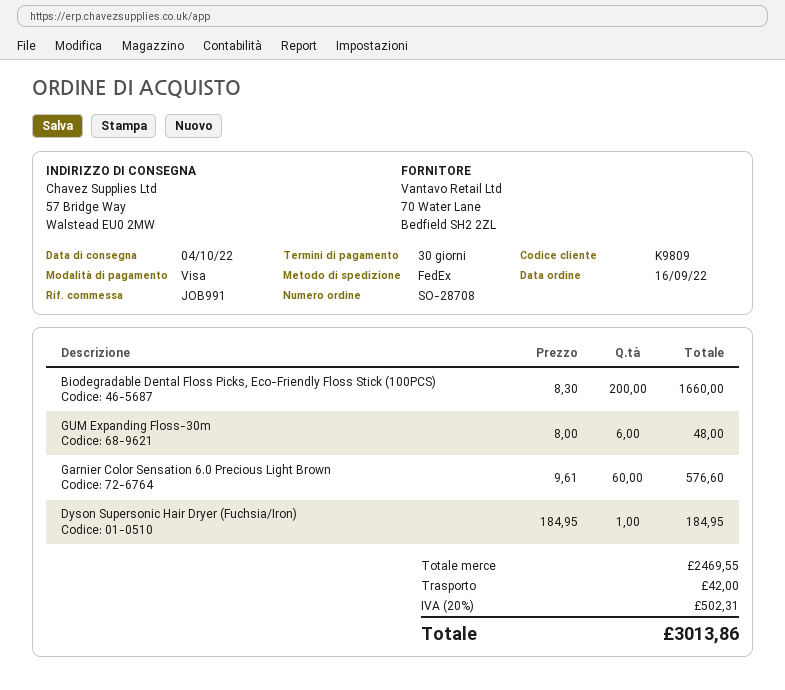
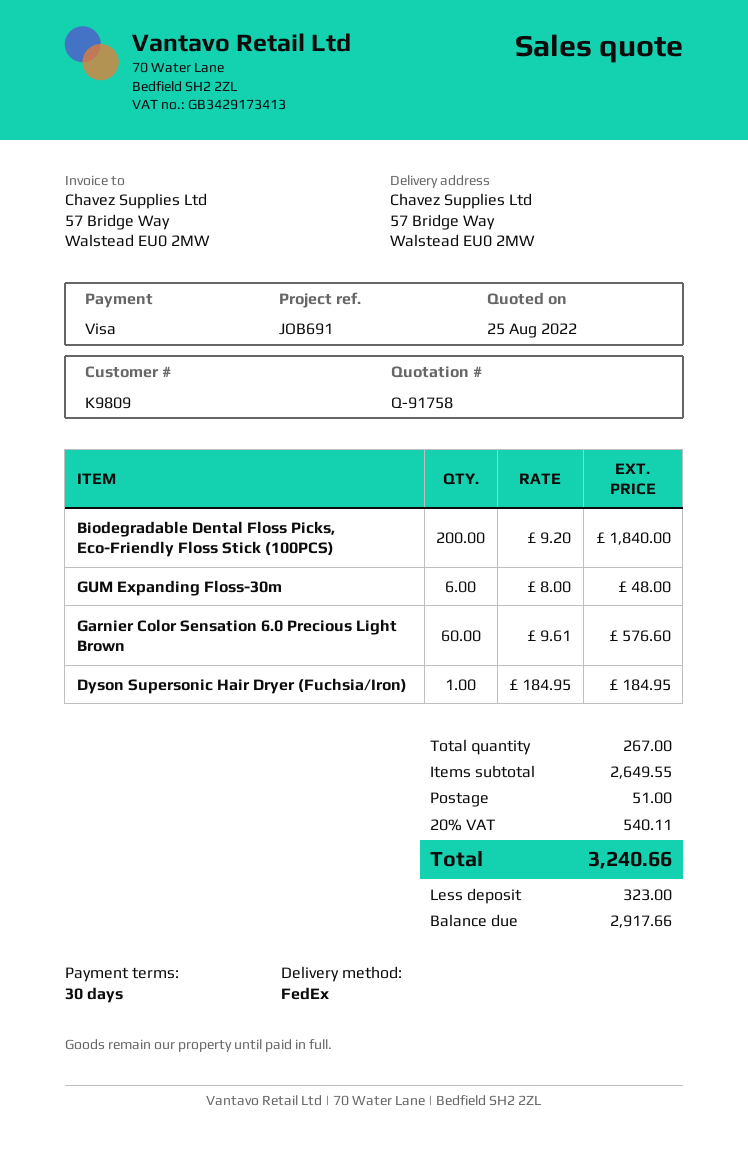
reference: JOB991 -> JOB691
Biodegradable Dental Floss Picks, Eco-Friendly Floss Stick (100PCS): 200 x 8.30 = 1660.00 -> 200 x 9.20 = 1840.00
subtotal: 2469.55 -> 2649.55
shipping: 42.00 -> 51.00
tax: 20% = 502.31 -> 20% = 540.11
total: 3013.86 -> 3240.66

